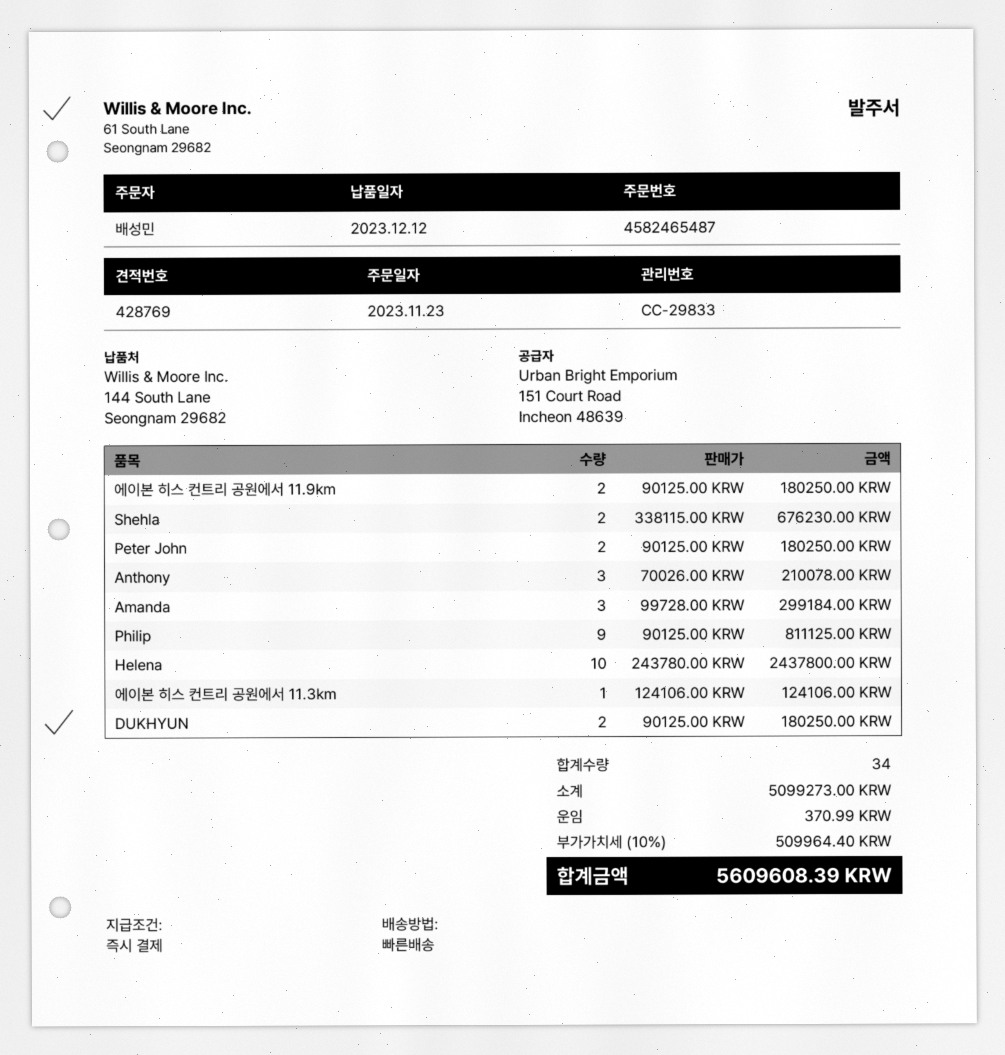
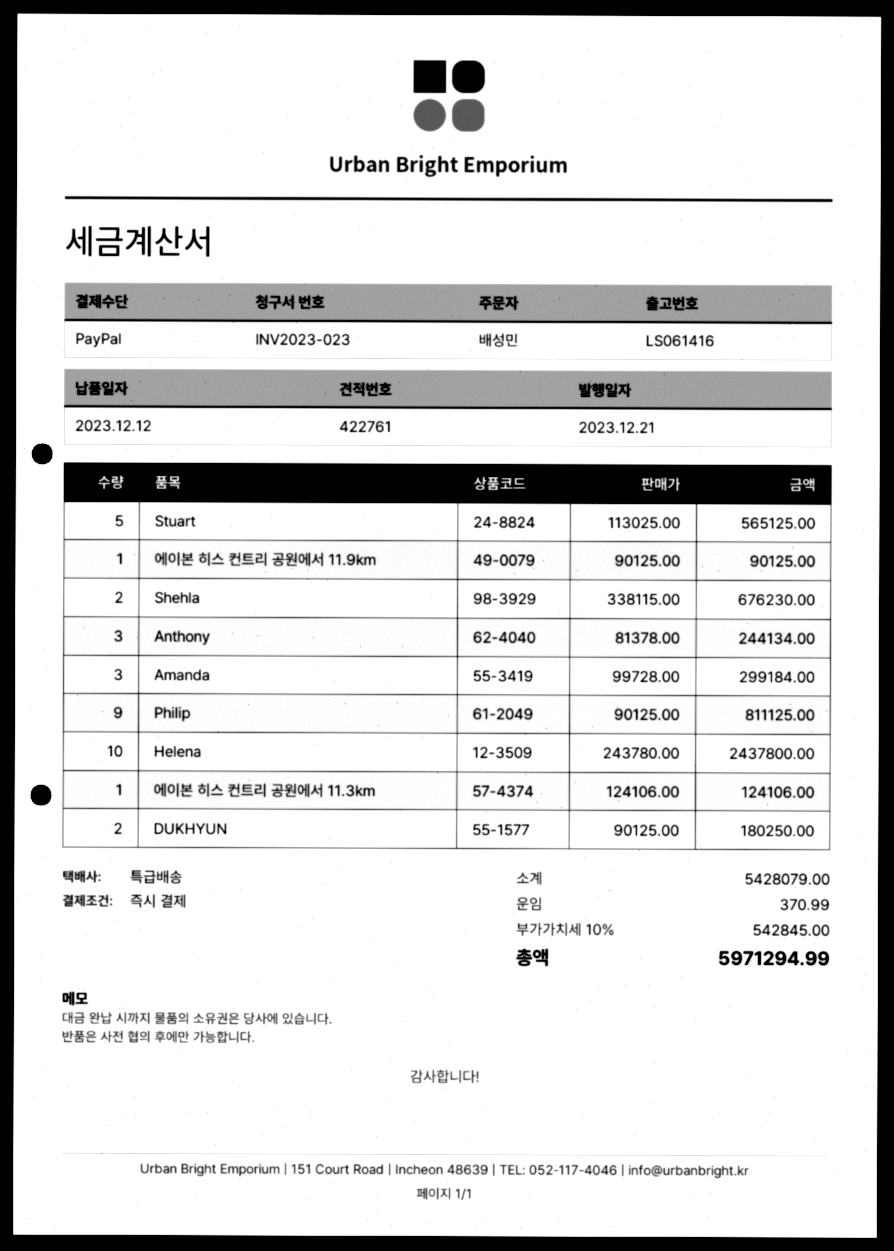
quote number: 428769 -> 422761
에이본 히스 컨트리 공원에서 11.9km: 2 x 90125.00 = 180250.00 -> 1 x 90125.00 = 90125.00
Peter John: 2 x 90125.00 = 180250.00 -> none
Anthony: 3 x 70026.00 = 210078.00 -> 3 x 81378.00 = 244134.00
Stuart: none -> 5 x 113025.00 = 565125.00
subtotal: 5099273.00 -> 5428079.00
tax: 10% = 509964.40 -> 10% = 542845.00
total: 5609608.39 -> 5971294.99

